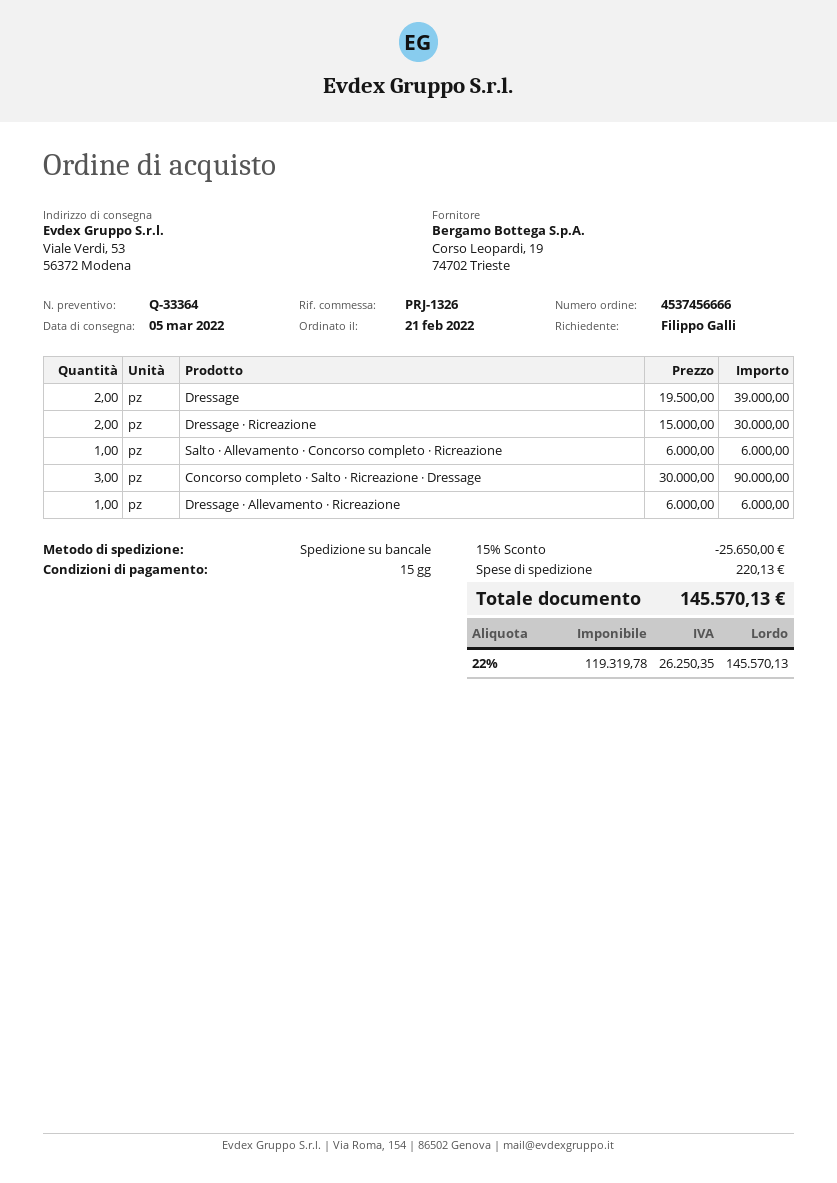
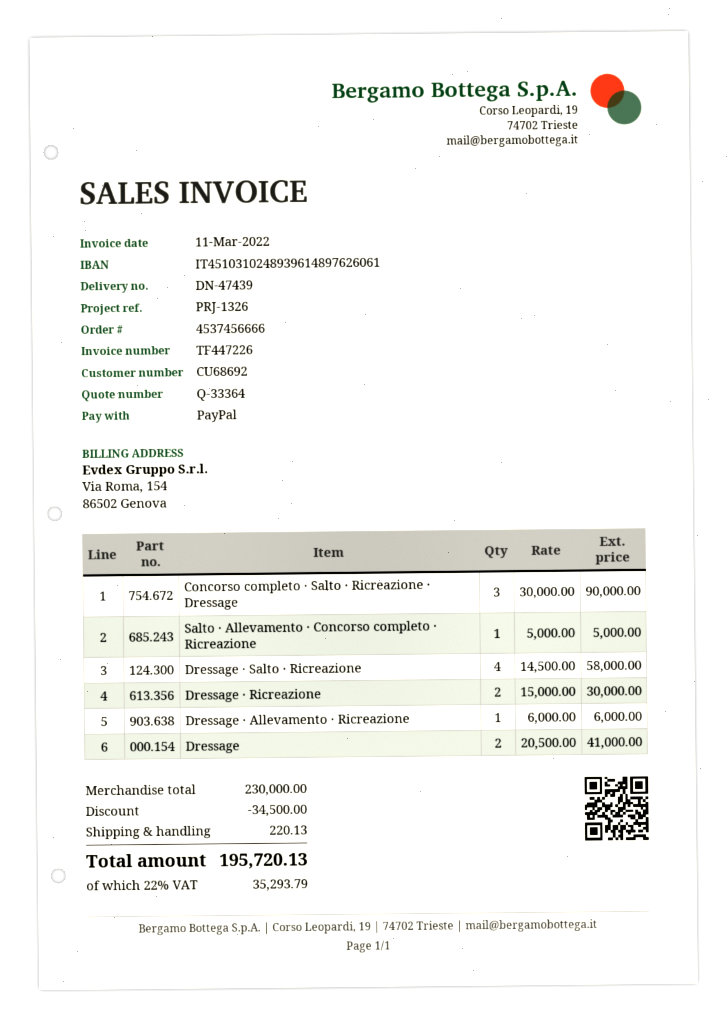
Dressage: 2 x 19500.00 = 39000.00 -> 2 x 20500.00 = 41000.00
Salto · Allevamento · Concorso completo · Ricreazione: 1 x 6000.00 = 6000.00 -> 1 x 5000.00 = 5000.00
Dressage · Salto · Ricreazione: none -> 4 x 14500.00 = 58000.00
discount: 25650.00 -> 34500.00
tax: 22% = 26250.35 -> 22% = 35293.79
total: 145570.13 -> 195720.13

